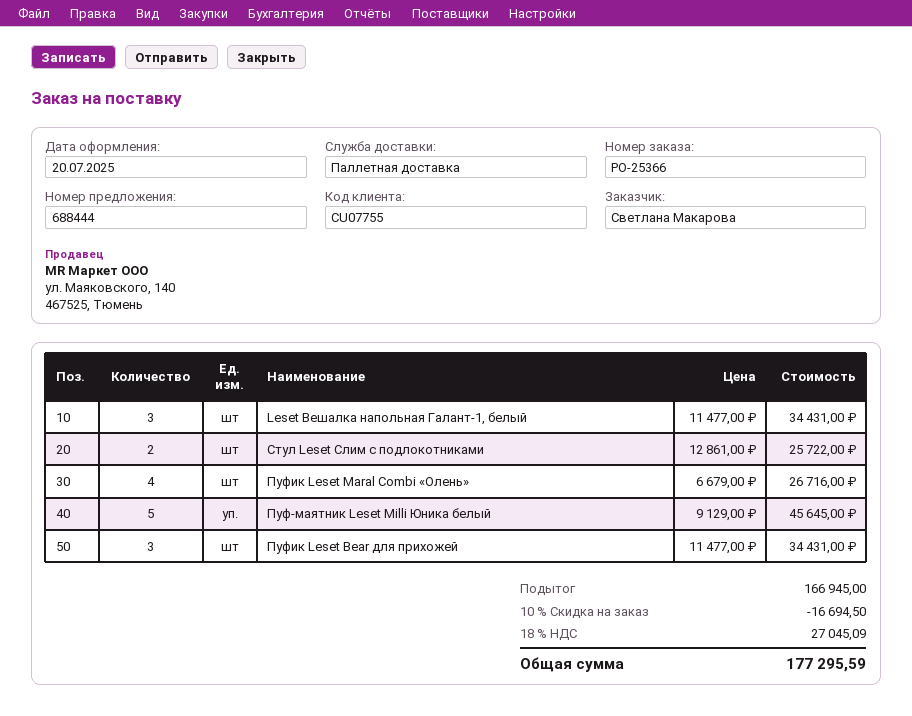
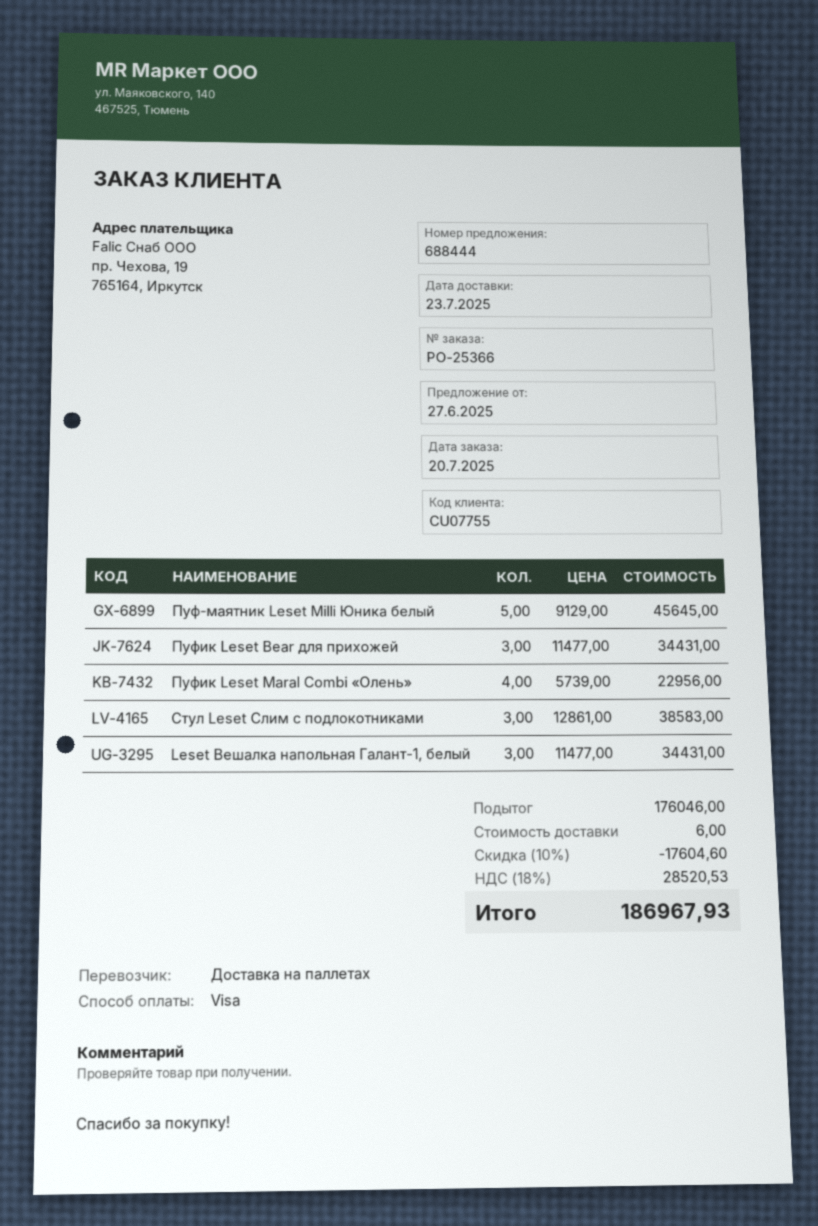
Стул Leset Слим с подлокотниками: 2 x 12861.00 = 25722.00 -> 3 x 12861.00 = 38583.00
Пуфик Leset Maral Combi «Олень»: 4 x 6679.00 = 26716.00 -> 4 x 5739.00 = 22956.00
subtotal: 166945.00 -> 176046.00
discount: 10% = 16694.50 -> 10% = 17604.60
shipping: none -> 6.00
tax: 18% = 27045.09 -> 18% = 28520.53
total: 177295.59 -> 186967.93

